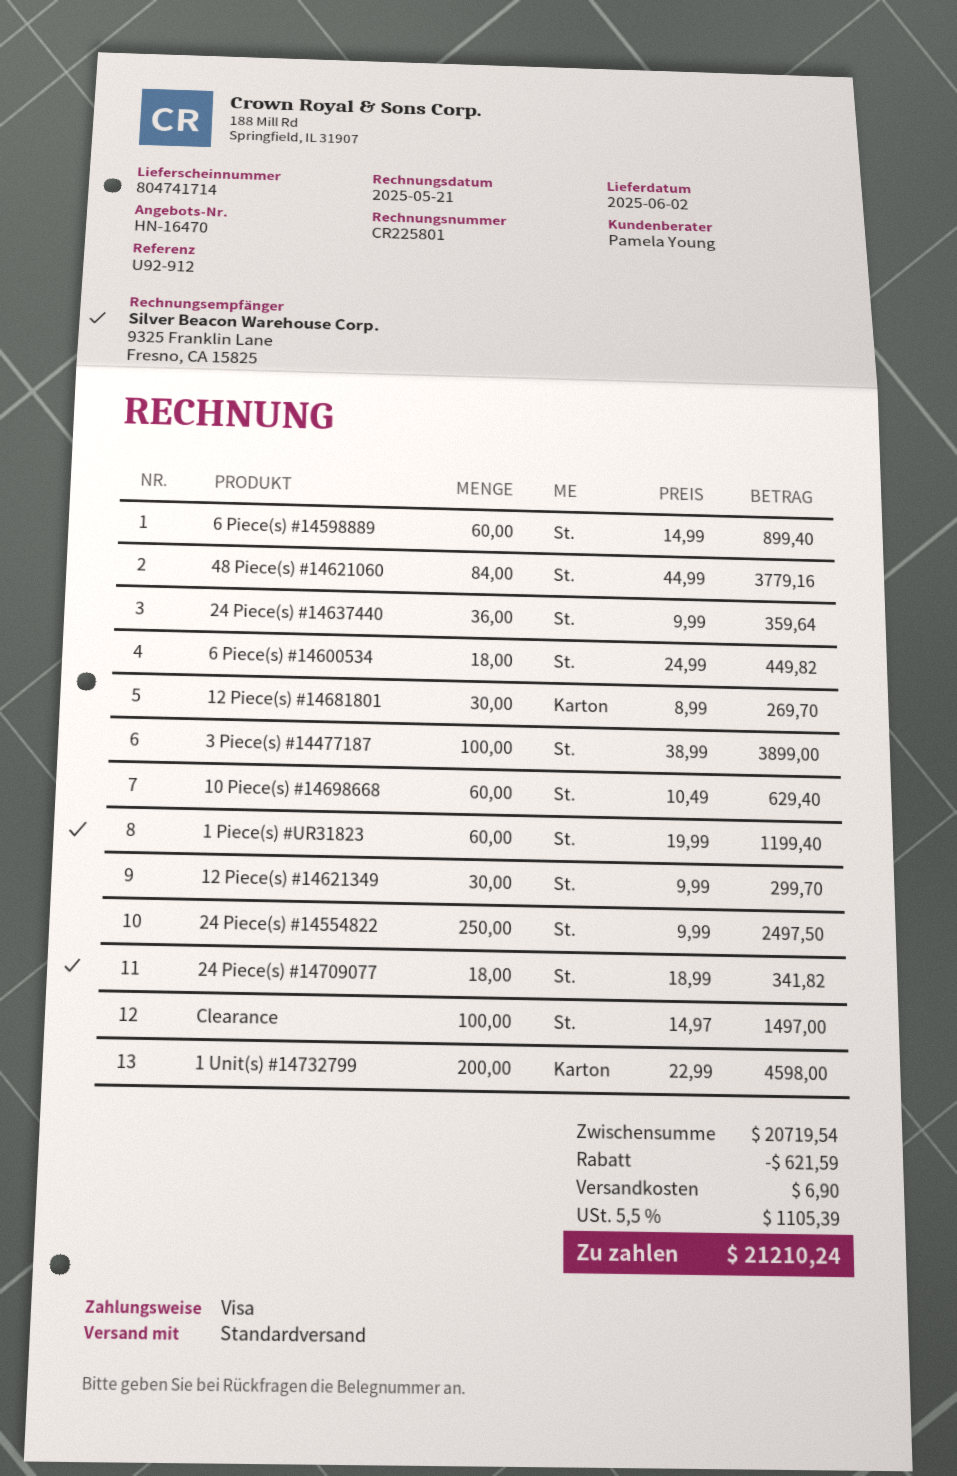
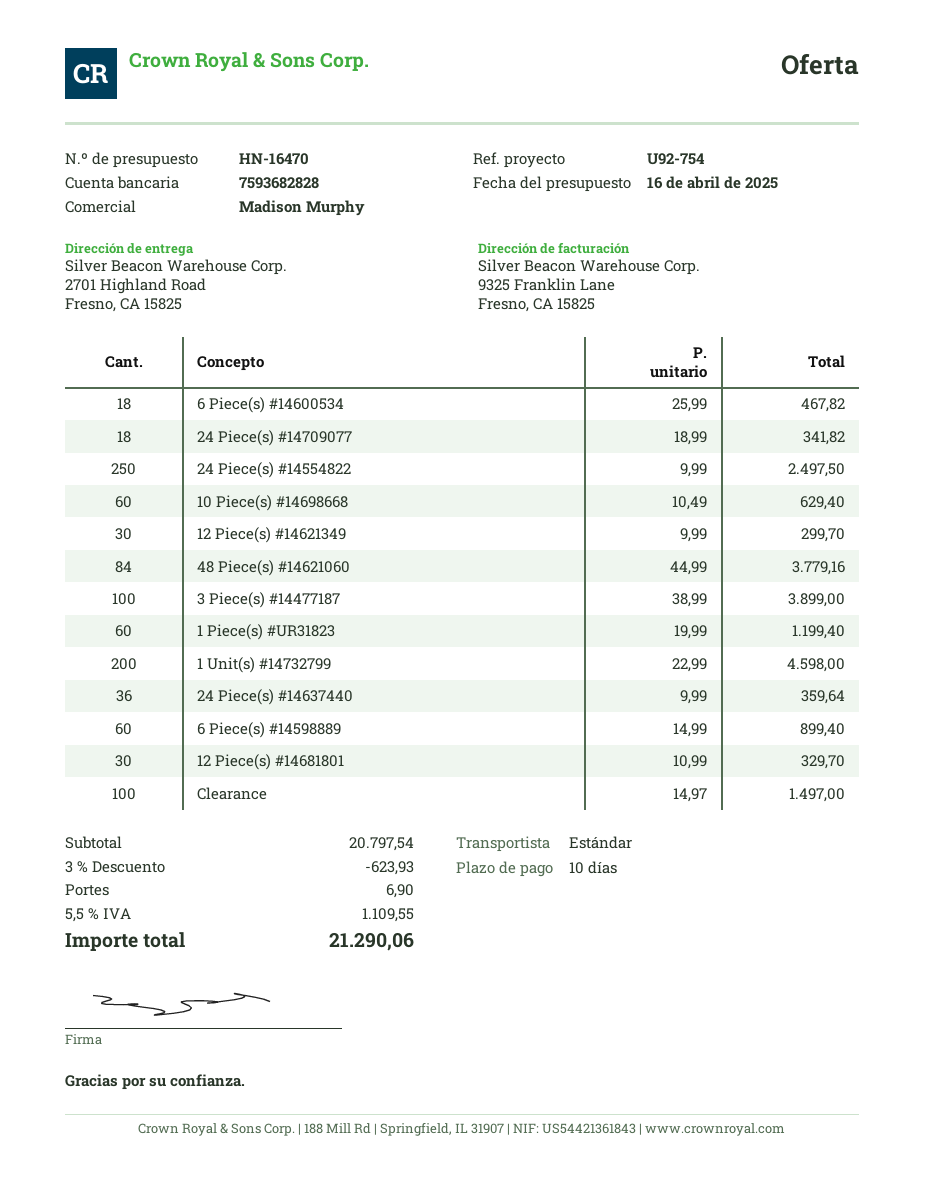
reference: U92-912 -> U92-754
sales rep: Pamela Young -> Madison Murphy
6 Piece(s) #14600534: 18 x 24.99 = 449.82 -> 18 x 25.99 = 467.82
12 Piece(s) #14681801: 30 x 8.99 = 269.70 -> 30 x 10.99 = 329.70
subtotal: 20719.54 -> 20797.54
discount: 621.59 -> 623.93
tax: 5.5% = 1105.39 -> 5.5% = 1109.55
total: 21210.24 -> 21290.06

